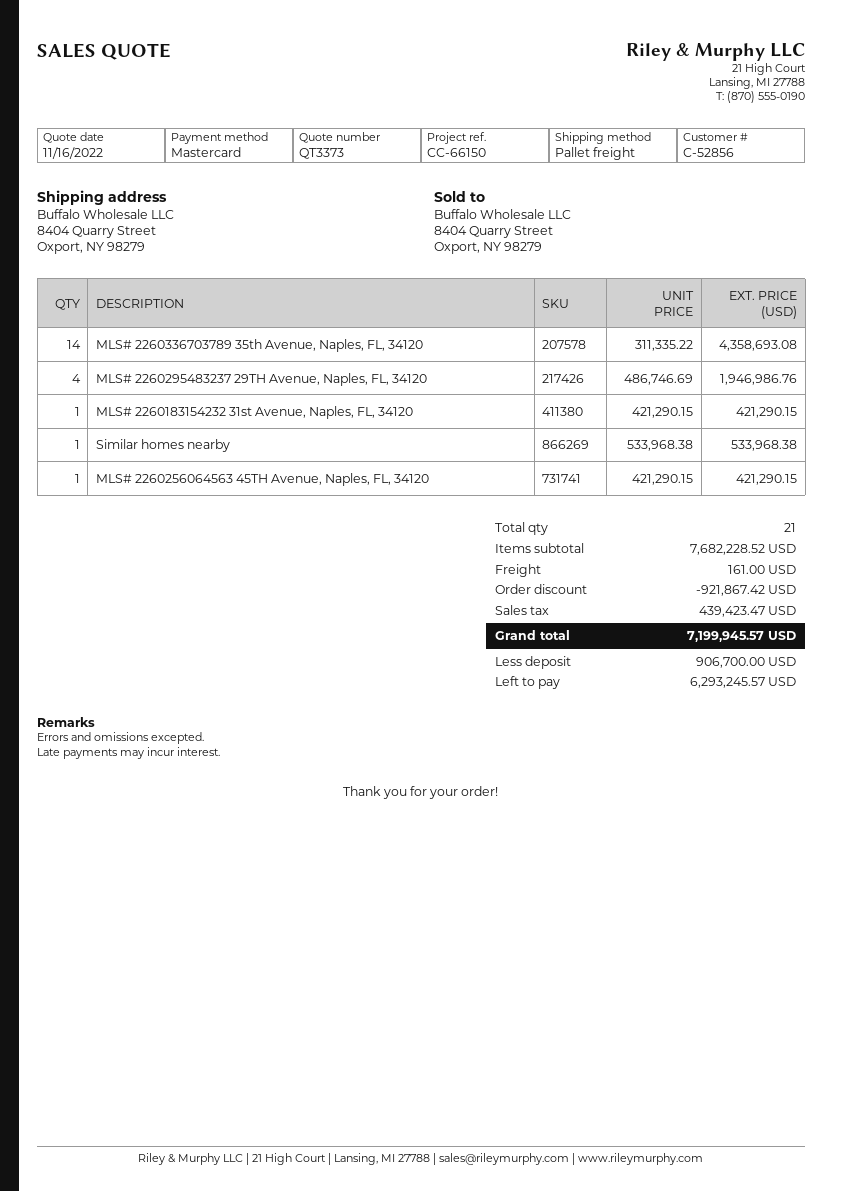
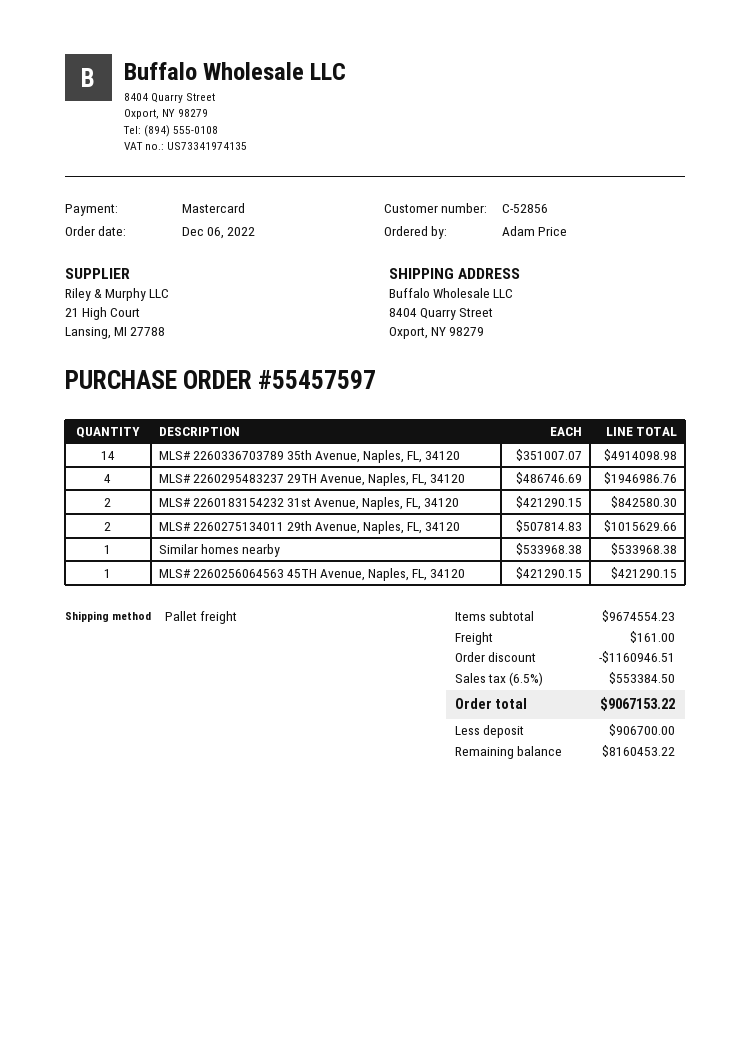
MLS# 2260336703789 35th Avenue, Naples, FL, 34120: 14 x 311335.22 = 4358693.08 -> 14 x 351007.07 = 4914098.98
MLS# 2260183154232 31st Avenue, Naples, FL, 34120: 1 x 421290.15 = 421290.15 -> 2 x 421290.15 = 842580.30
MLS# 2260275134011 29th Avenue, Naples, FL, 34120: none -> 2 x 507814.83 = 1015629.66
subtotal: 7682228.52 -> 9674554.23
discount: 921867.42 -> 1160946.51
tax: 439423.47 -> 553384.50
total: 7199945.57 -> 9067153.22
balance: 6293245.57 -> 8160453.22

